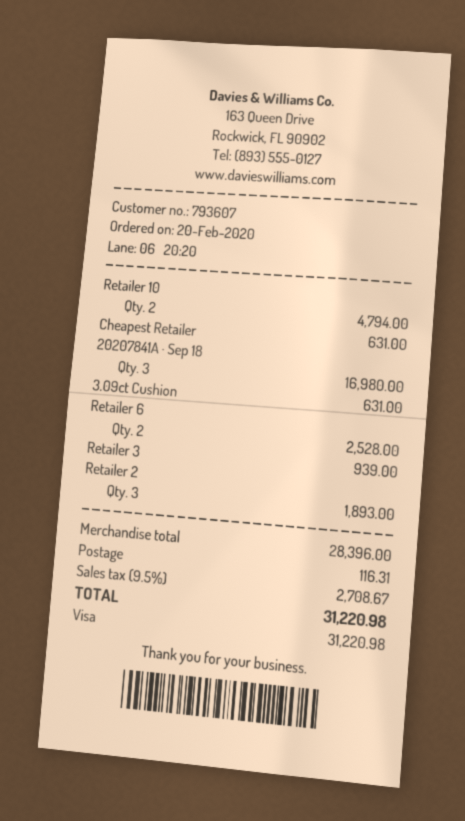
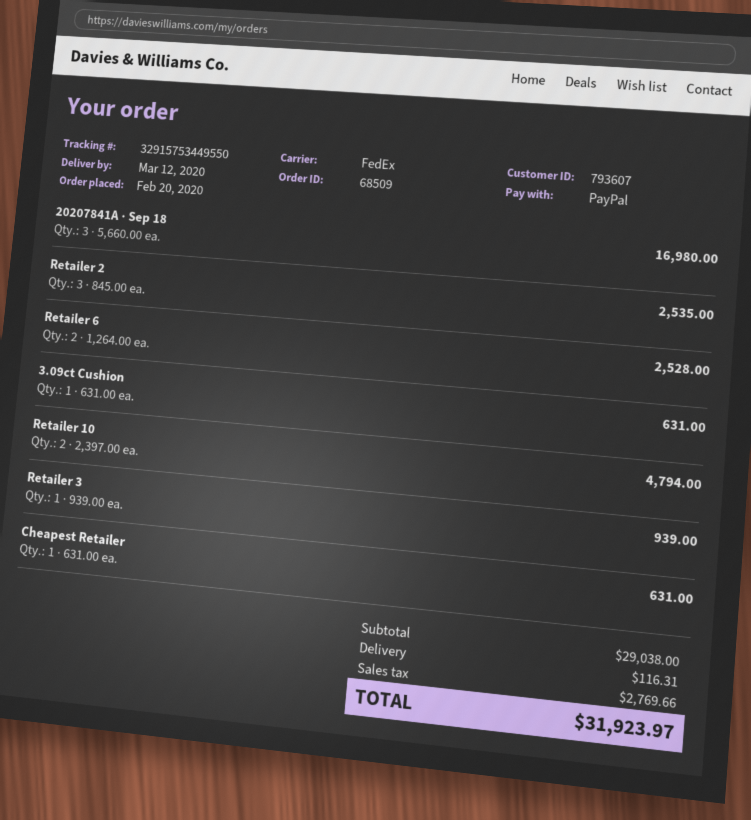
payment method: Visa -> PayPal
Retailer 2: 3 for 1893.00 -> 3 for 2535.00
subtotal: 28396.00 -> 29038.00
tax: 2708.67 -> 2769.66
total: 31220.98 -> 31923.97

